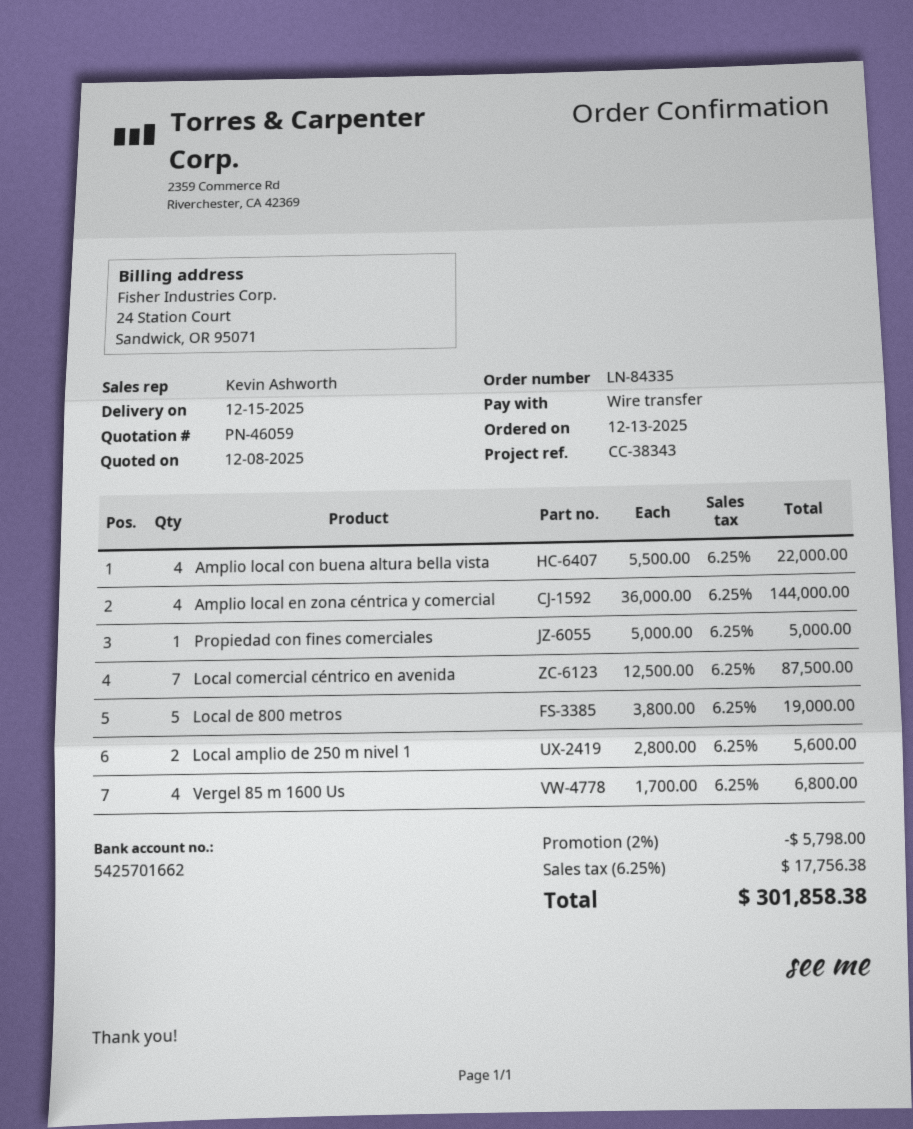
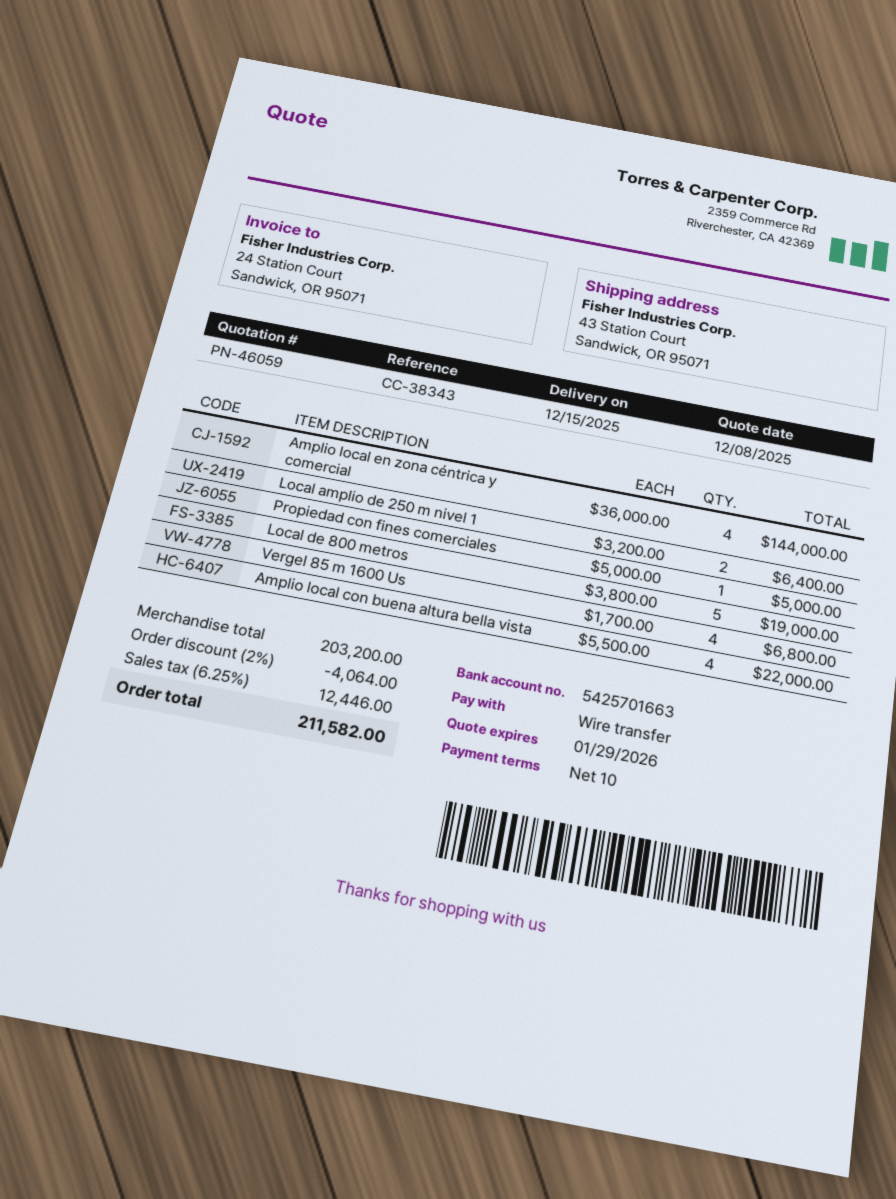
bank account: 5425701662 -> 5425701663
Local comercial céntrico en avenida: 7 x 12500.00 = 87500.00 -> none
Local amplio de 250 m nivel 1: 2 x 2800.00 = 5600.00 -> 2 x 3200.00 = 6400.00
discount: 2% = 5798.00 -> 2% = 4064.00
tax: 6.25% = 17756.38 -> 6.25% = 12446.00
total: 301858.38 -> 211582.00

